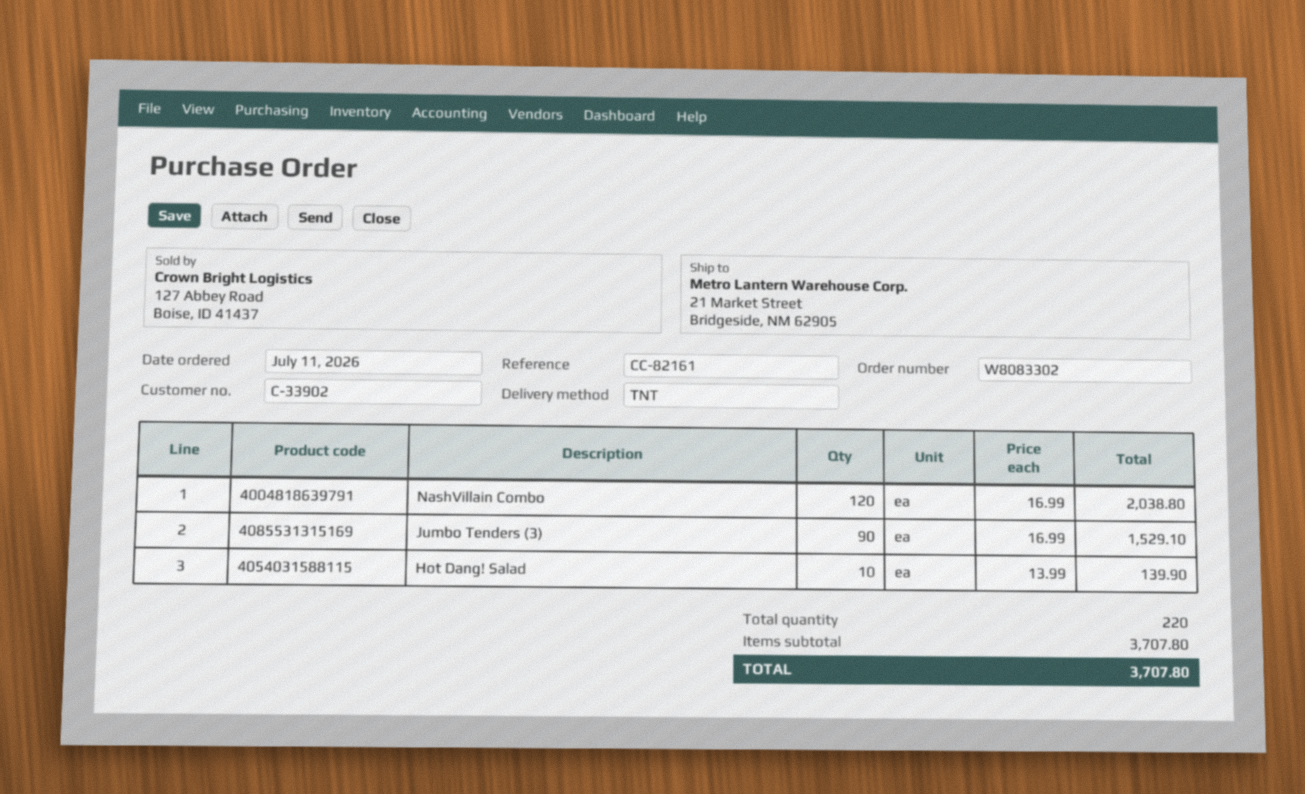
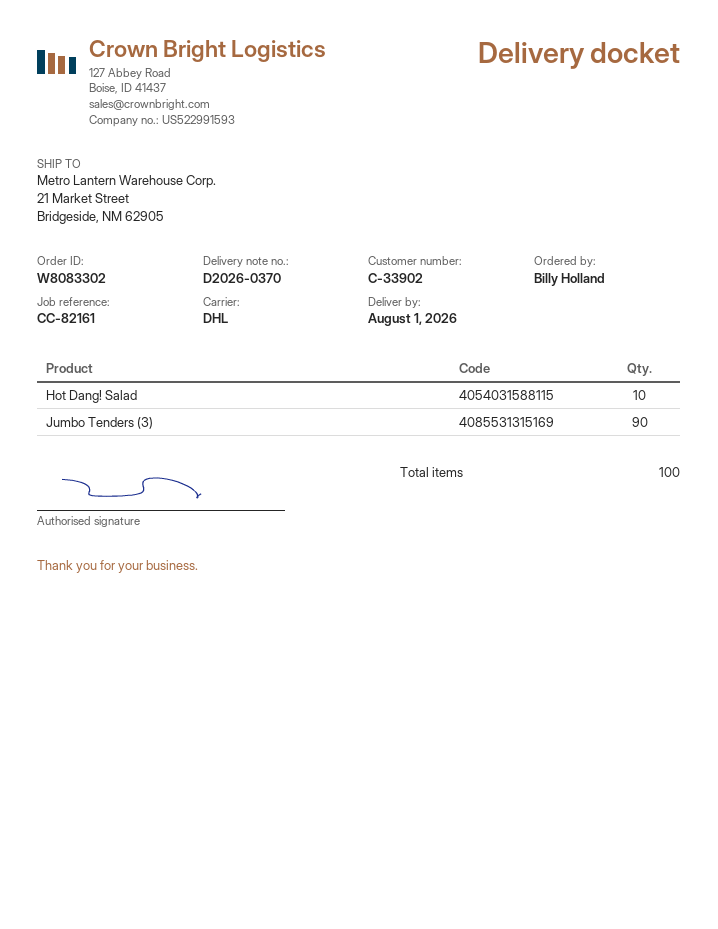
shipping method: TNT -> DHL
NashVillain Combo: 120 -> none
total quantity: 220 -> 100

